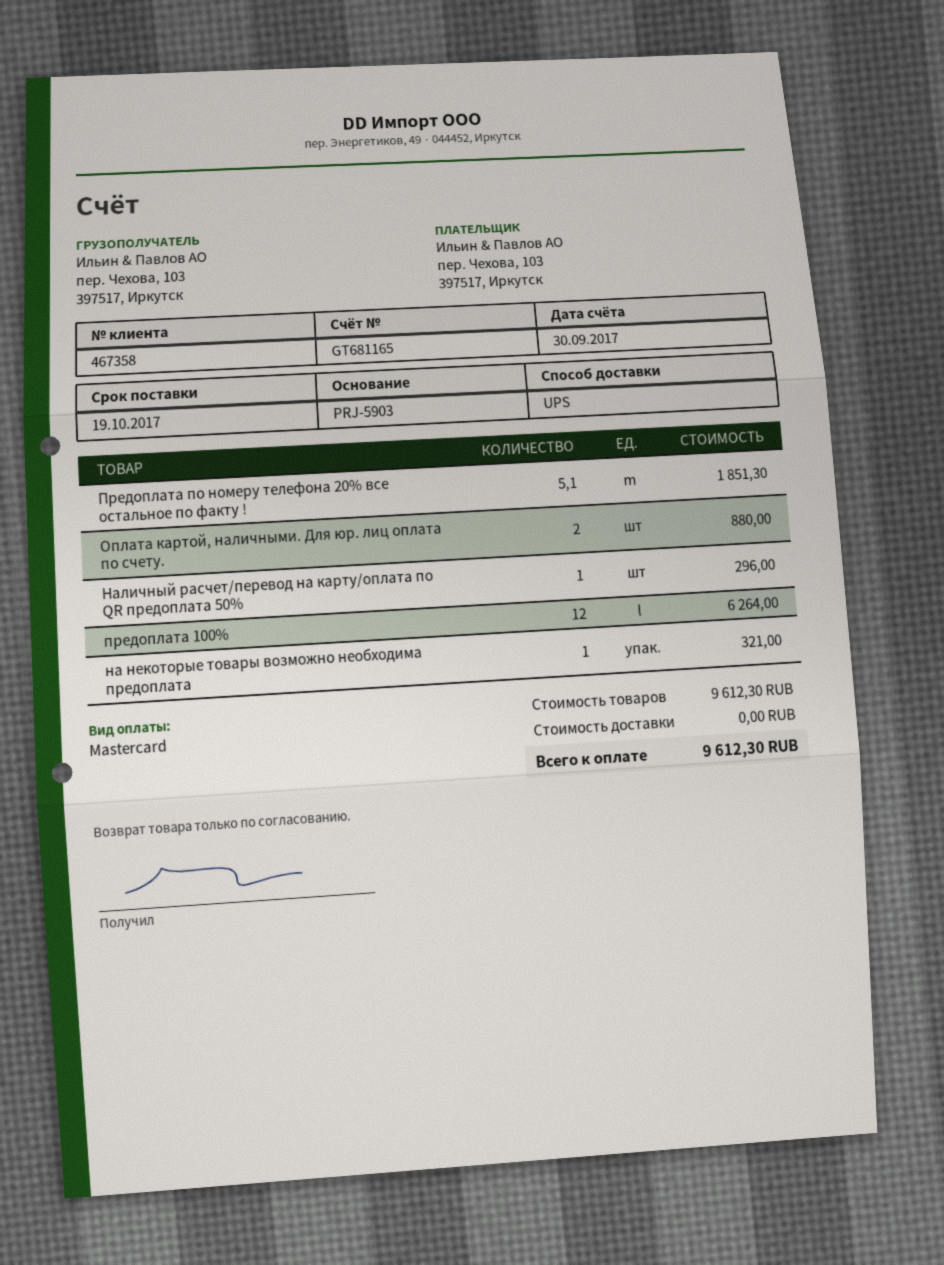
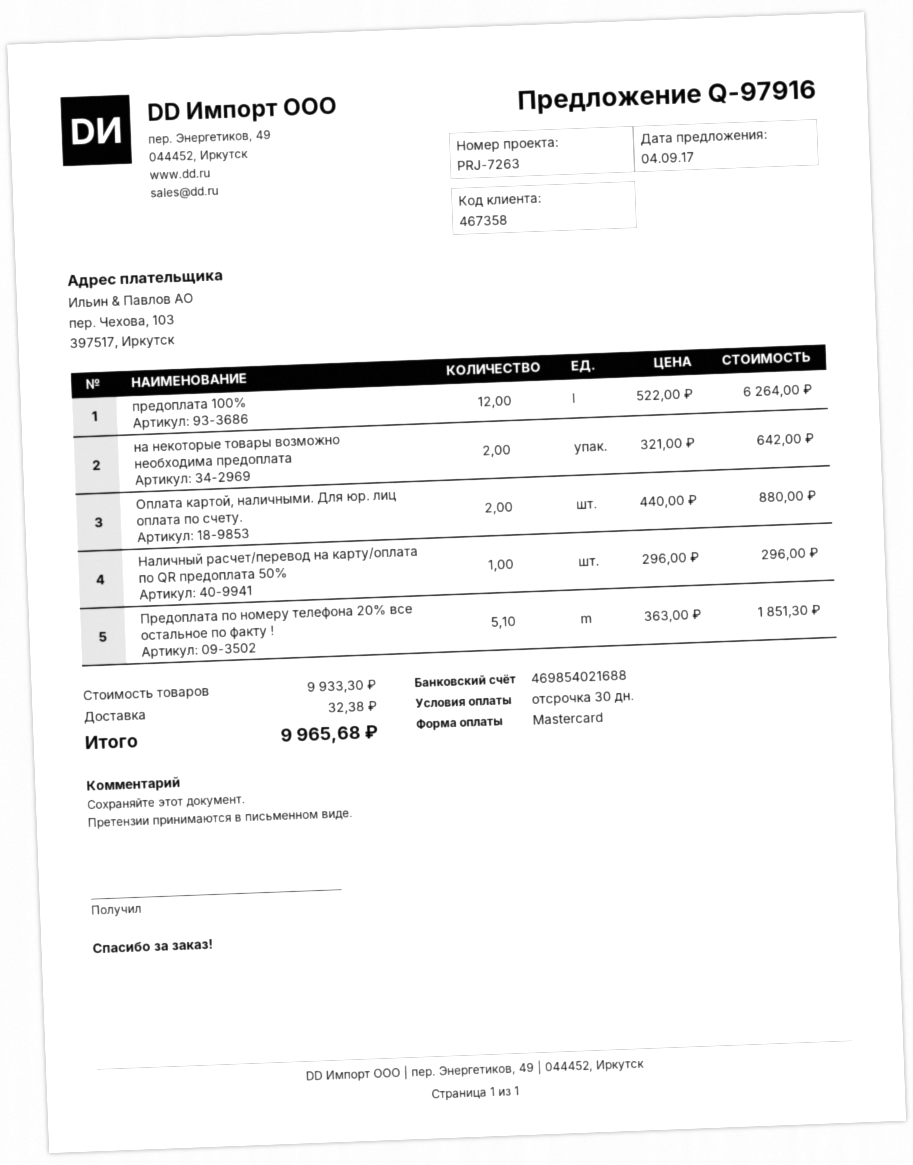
reference: PRJ-5903 -> PRJ-7263
на некоторые товары возможно необходима предоплата: 1 for 321.00 -> 2 for 642.00
subtotal: 9612.30 -> 9933.30
shipping: 0.00 -> 32.38
total: 9612.30 -> 9965.68

